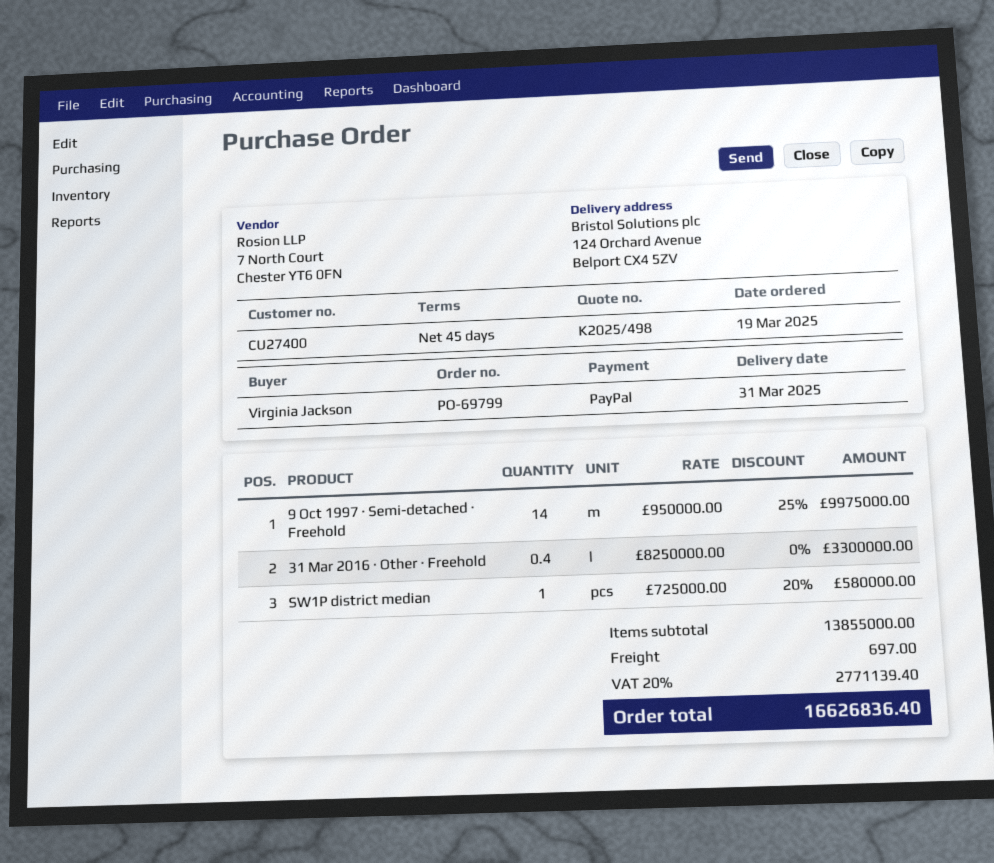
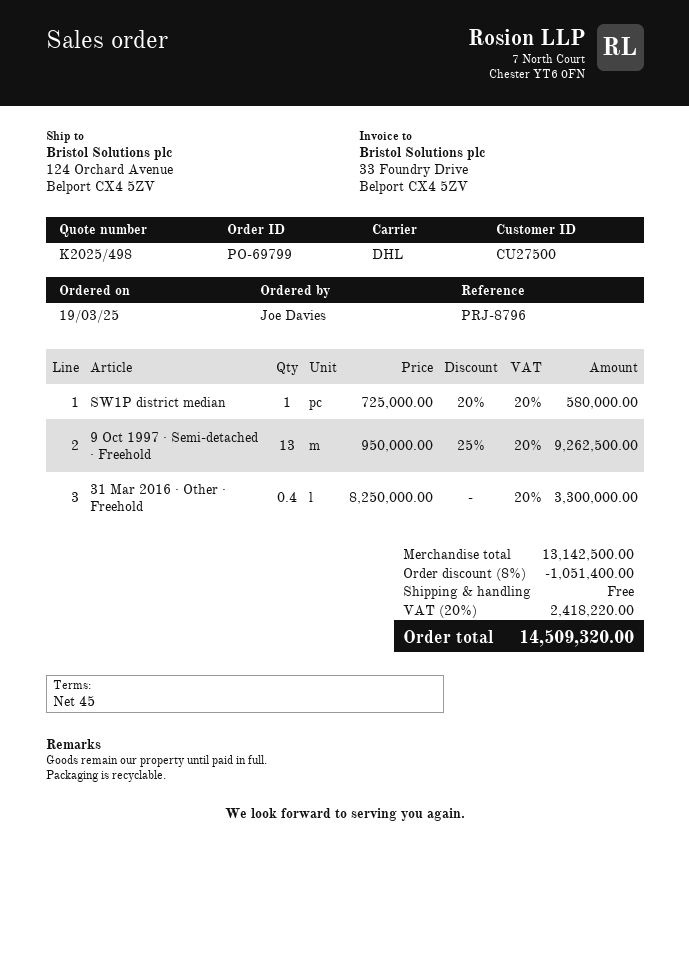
customer number: CU27400 -> CU27500
ordered by: Virginia Jackson -> Joe Davies
9 Oct 1997 · Semi-detached · Freehold: 14 x 950000.00 - 25% = 9975000.00 -> 13 x 950000.00 - 25% = 9262500.00
subtotal: 13855000.00 -> 13142500.00
discount: none -> 8% = 1051400.00
shipping: 697.00 -> 0.00
tax: 20% = 2771139.40 -> 20% = 2418220.00
total: 16626836.40 -> 14509320.00

